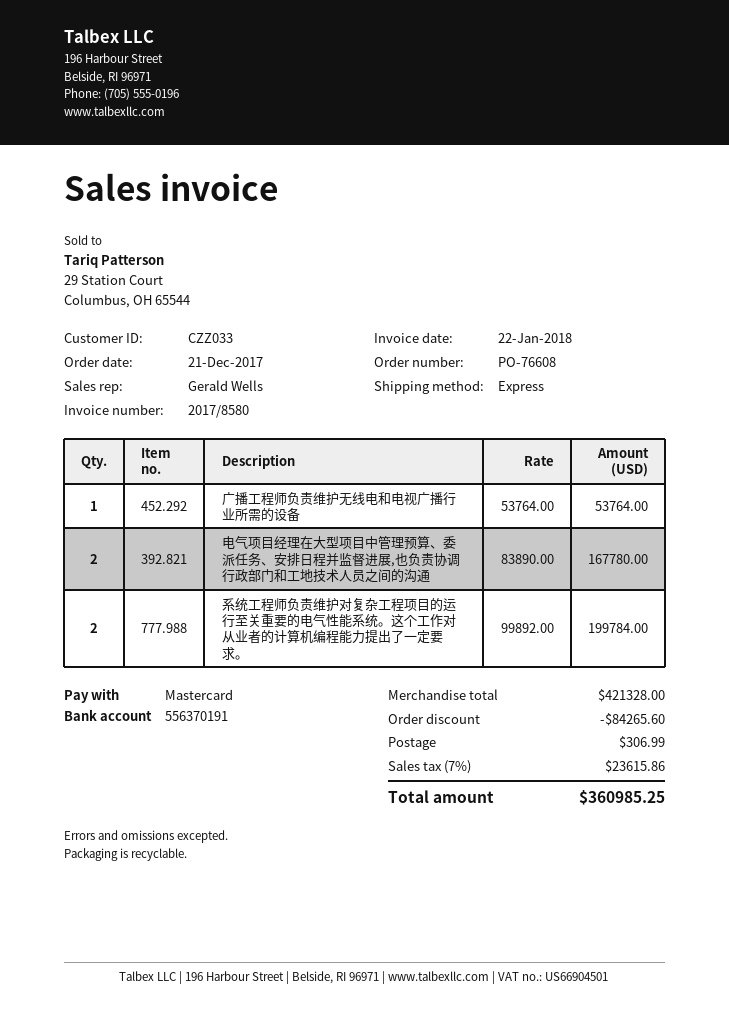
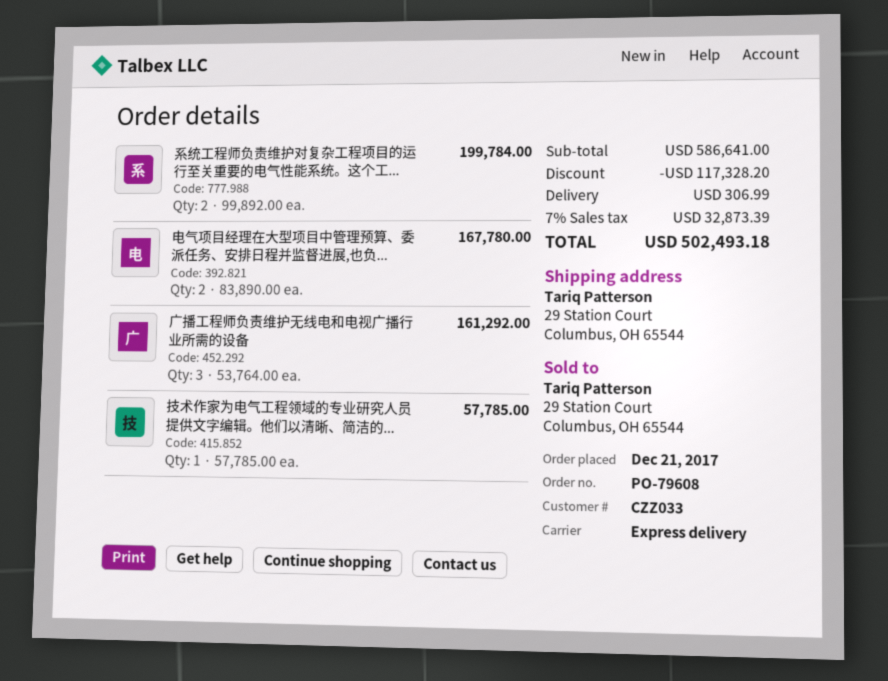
order number: PO-76608 -> PO-79608
广播工程师负责维护无线电和电视广播行业所需的设备: 1 x 53764.00 = 53764.00 -> 3 x 53764.00 = 161292.00
技术作家为电气工程领域的专业研究人员提供文字编辑。他们以清晰、简洁的...: none -> 1 x 57785.00 = 57785.00
subtotal: 421328.00 -> 586641.00
discount: 84265.60 -> 117328.20
tax: 7% = 23615.86 -> 7% = 32873.39
total: 360985.25 -> 502493.18

